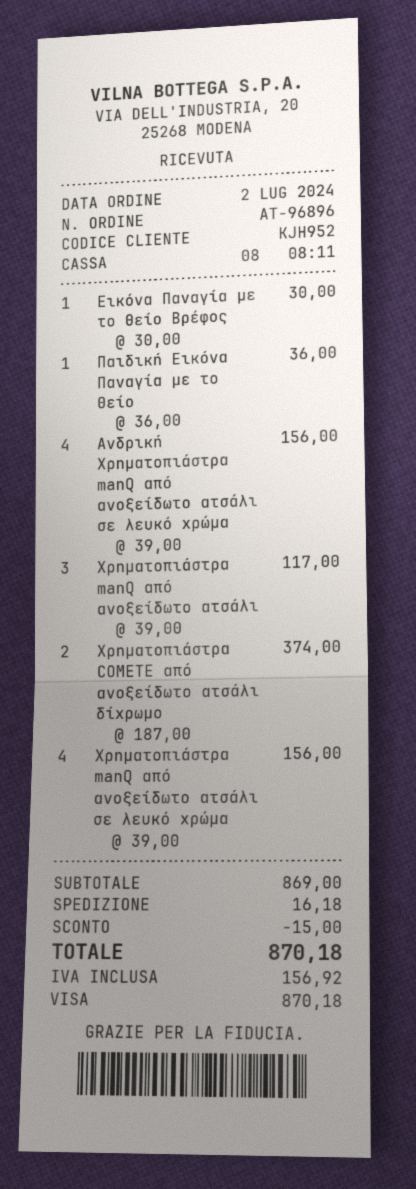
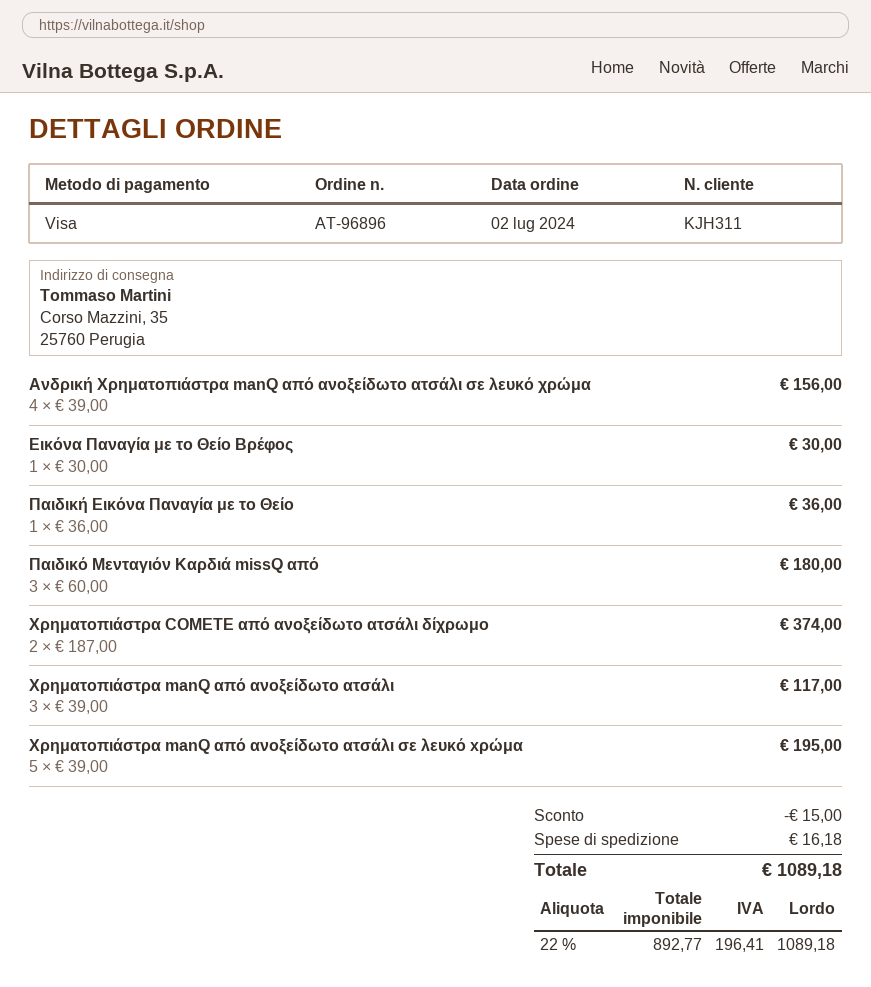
customer number: KJH952 -> KJH311
Χρηματοπιάστρα manQ από ανοξείδωτο ατσάλι σε λευκό xρώμα: 4 x 39.00 = 156.00 -> 5 x 39.00 = 195.00
Παιδικό Μενταγιόν Καρδιά missQ από: none -> 3 x 60.00 = 180.00
tax: 156.92 -> 196.41
total: 870.18 -> 1089.18

